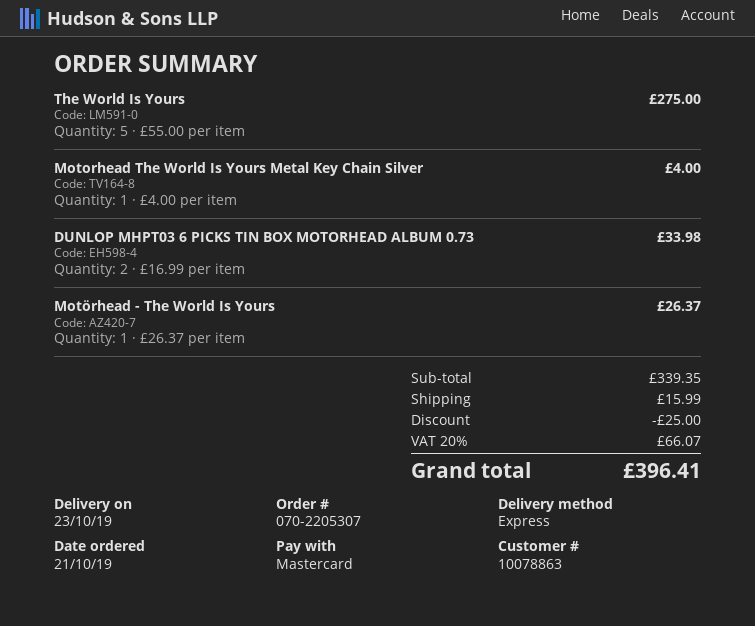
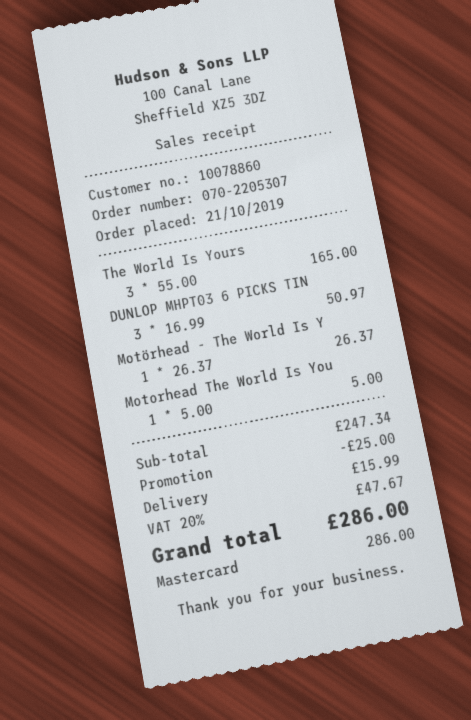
customer number: 10078863 -> 10078860
The World Is Yours: 5 x 55.00 = 275.00 -> 3 x 55.00 = 165.00
Motorhead The World Is Yours Metal Key Chain Silver: 1 x 4.00 = 4.00 -> 1 x 5.00 = 5.00
DUNLOP MHPT03 6 PICKS TIN BOX MOTORHEAD ALBUM 0.73: 2 x 16.99 = 33.98 -> 3 x 16.99 = 50.97
subtotal: 339.35 -> 247.34
tax: 20% = 66.07 -> 20% = 47.67
total: 396.41 -> 286.00

